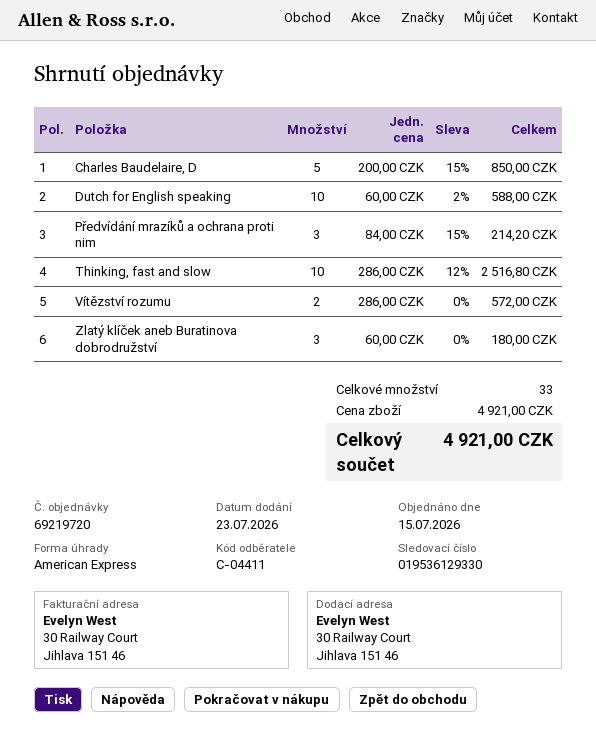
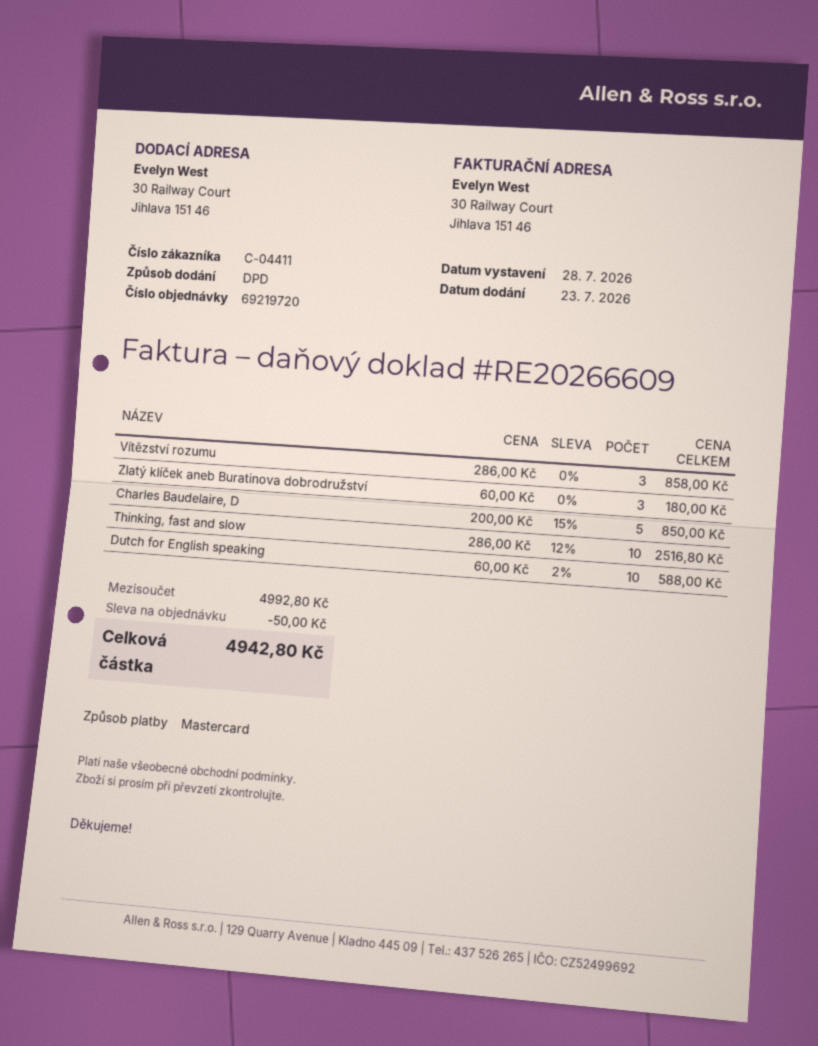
payment method: American Express -> Mastercard
Předvídání mrazíků a ochrana proti nim: 3 x 84.00 - 15% = 214.20 -> none
Vítězství rozumu: 2 x 286.00 = 572.00 -> 3 x 286.00 = 858.00
subtotal: 4921.00 -> 4992.80
discount: none -> 50.00
total: 4921.00 -> 4942.80

